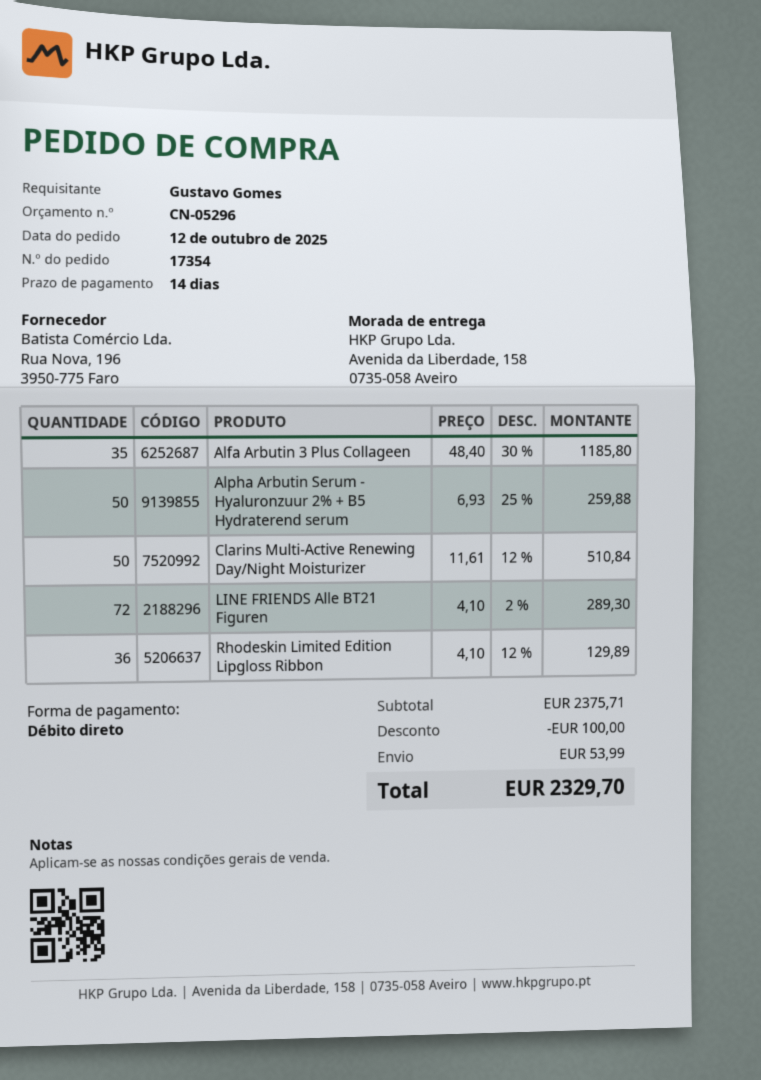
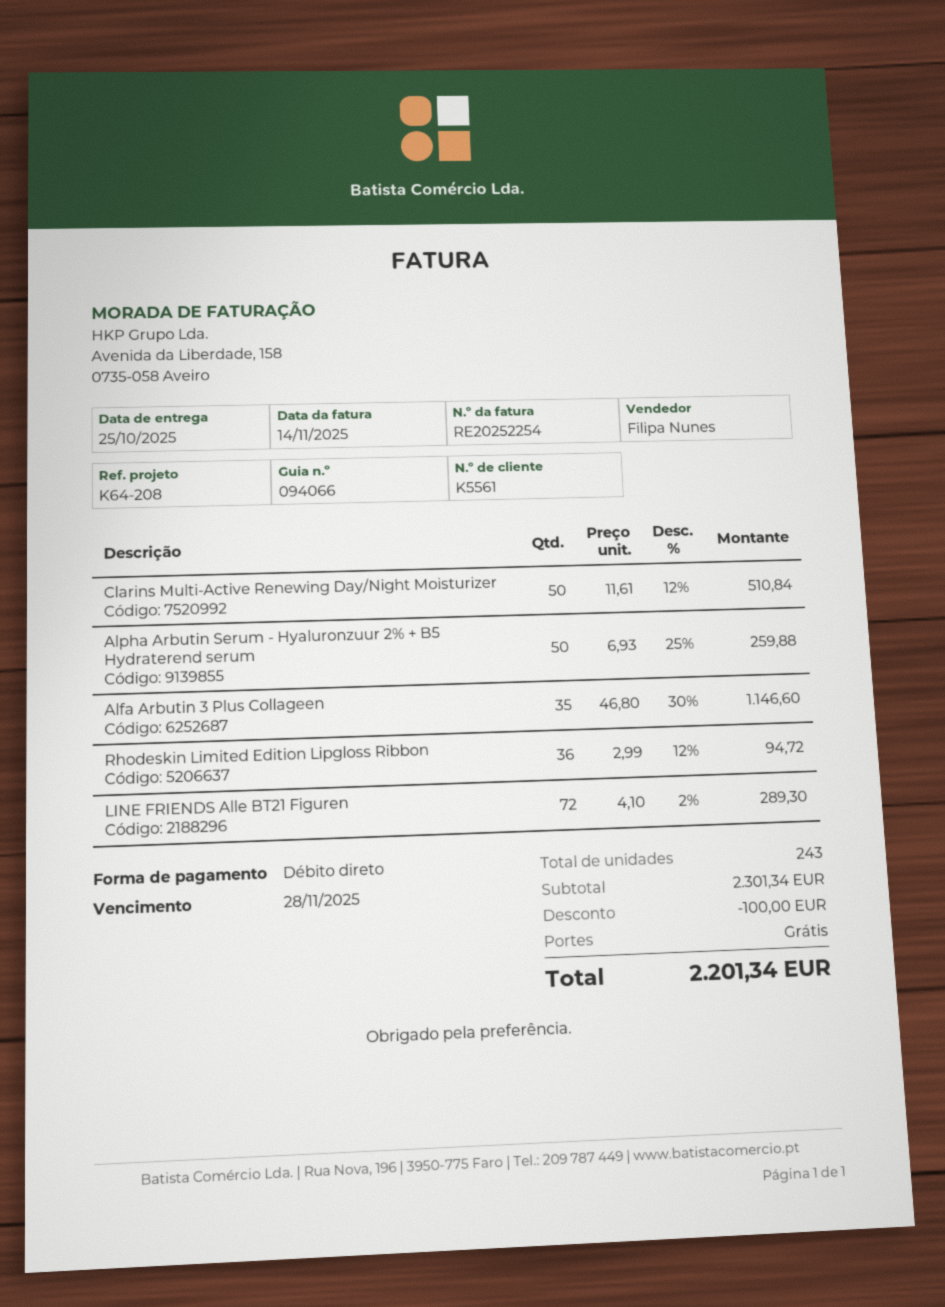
Alfa Arbutin 3 Plus Collageen: 35 x 48.40 - 30% = 1185.80 -> 35 x 46.80 - 30% = 1146.60
Rhodeskin Limited Edition Lipgloss Ribbon: 36 x 4.10 - 12% = 129.89 -> 36 x 2.99 - 12% = 94.72
subtotal: 2375.71 -> 2301.34
shipping: 53.99 -> 0.00
total: 2329.70 -> 2201.34

